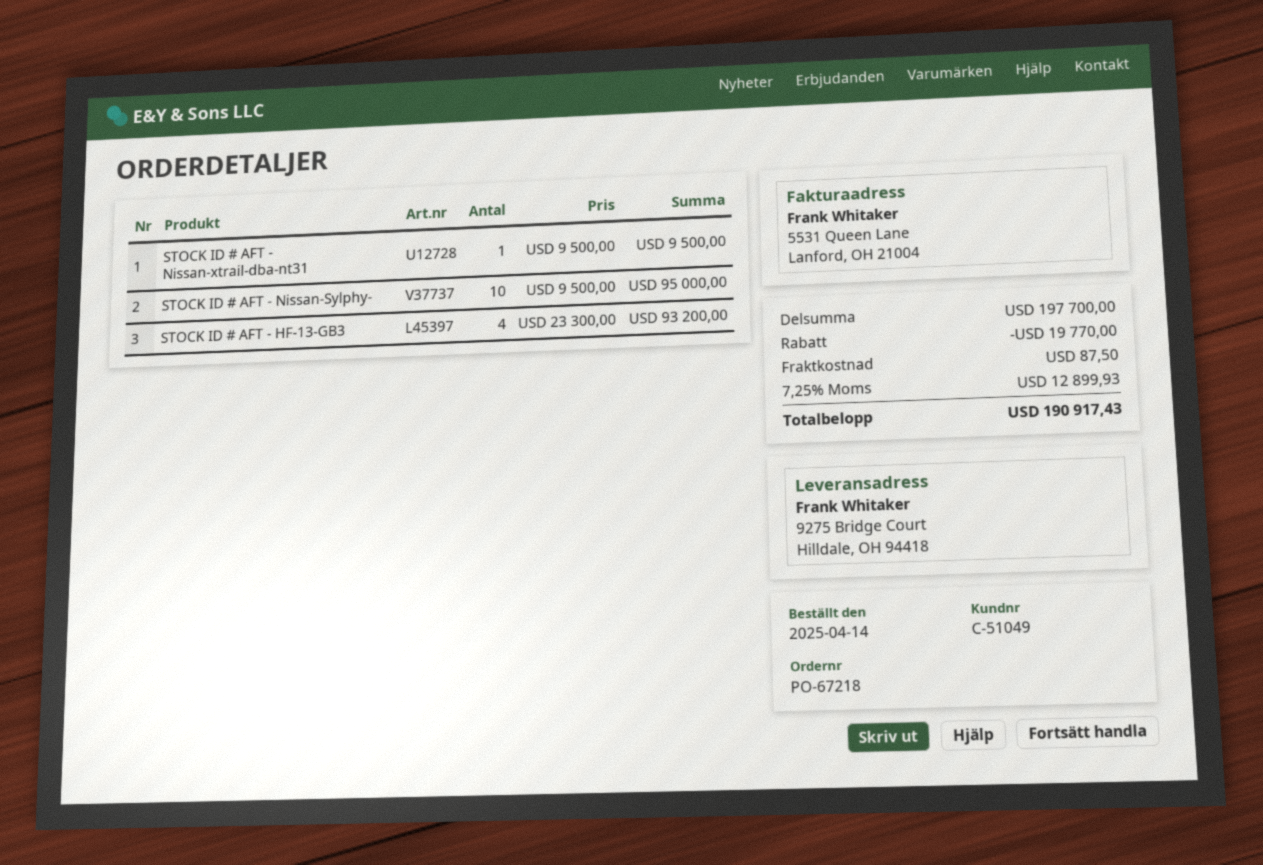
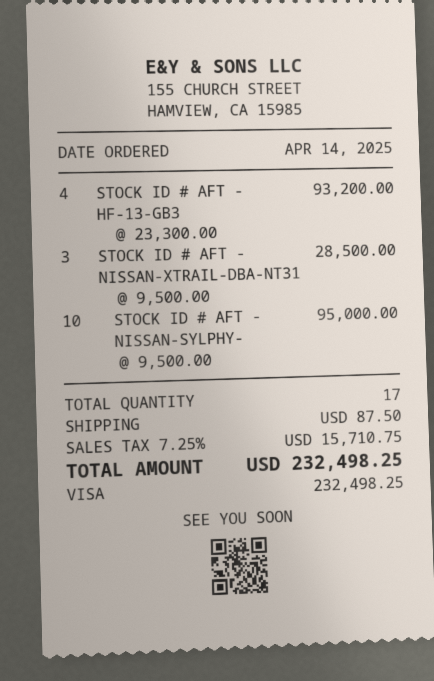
STOCK ID # AFT - Nissan-xtrail-dba-nt31: 1 x 9500.00 = 9500.00 -> 3 x 9500.00 = 28500.00
discount: 19770.00 -> none
tax: 7.25% = 12899.93 -> 7.25% = 15710.75
total: 190917.43 -> 232498.25

